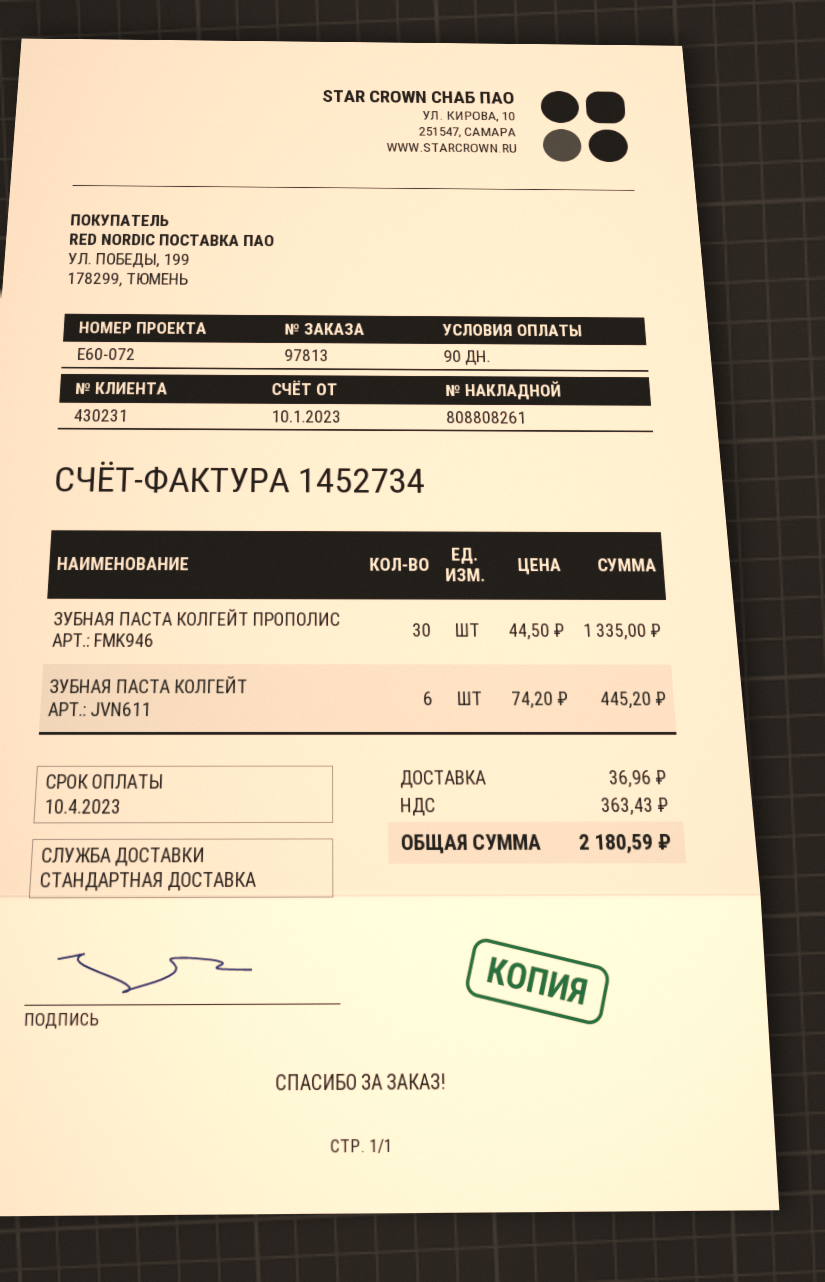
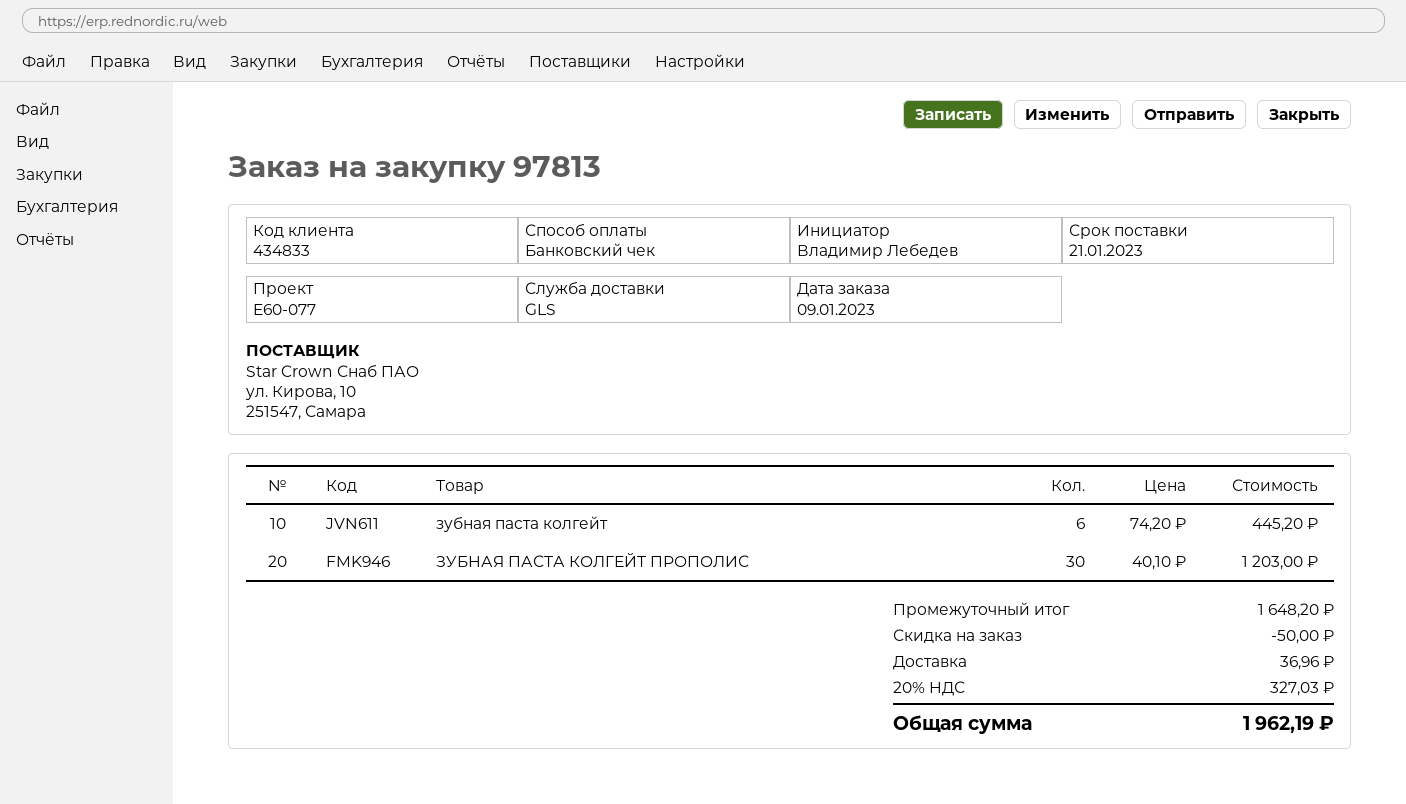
customer number: 430231 -> 434833
reference: E60-072 -> E60-077
shipping method: standard -> GLS
ЗУБНАЯ ПАСТА КОЛГЕЙТ ПРОПОЛИС: 30 x 44.50 = 1335.00 -> 30 x 40.10 = 1203.00
discount: none -> 50.00
tax: 363.43 -> 327.03
total: 2180.59 -> 1962.19

